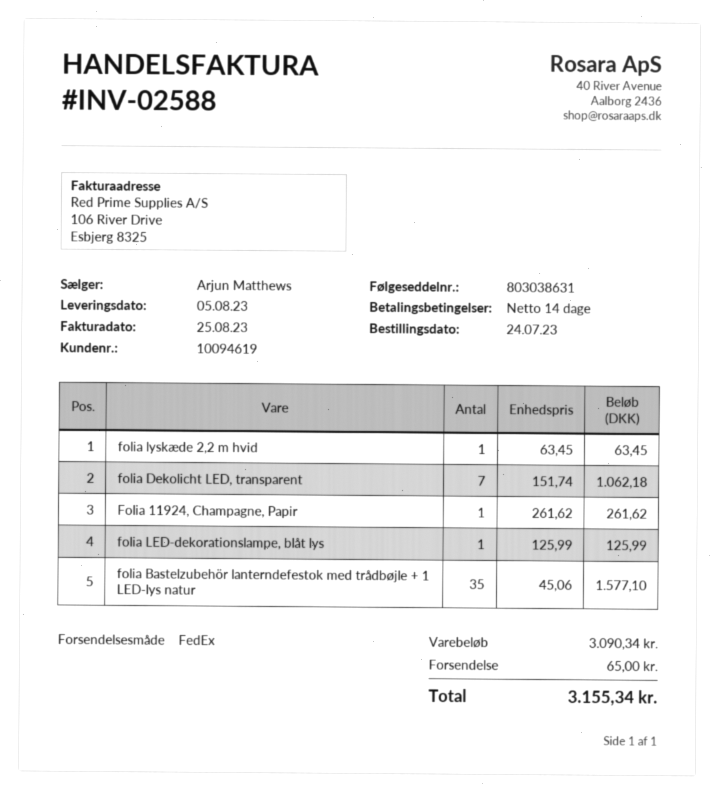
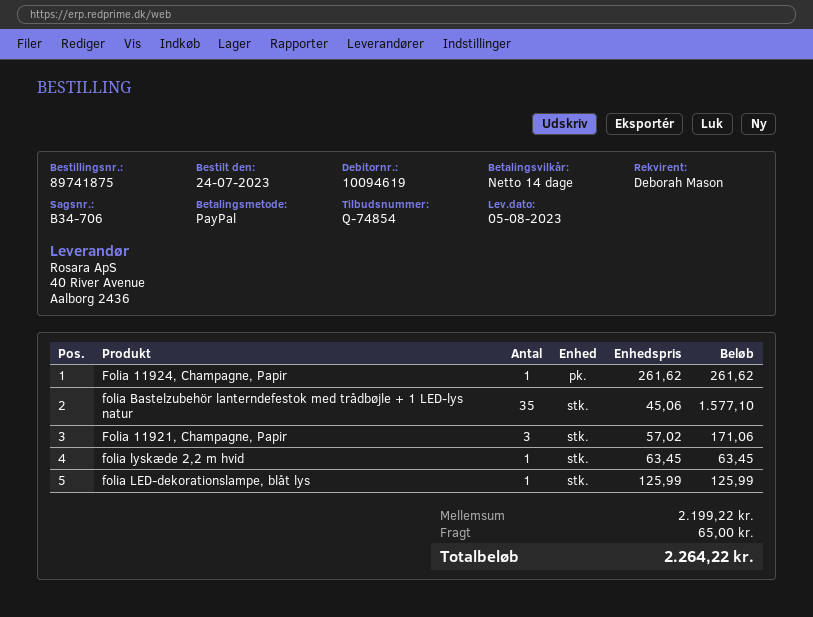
folia Dekolicht LED, transparent: 7 x 151.74 = 1062.18 -> none
Folia 11921, Champagne, Papir: none -> 3 x 57.02 = 171.06
subtotal: 3090.34 -> 2199.22
total: 3155.34 -> 2264.22

